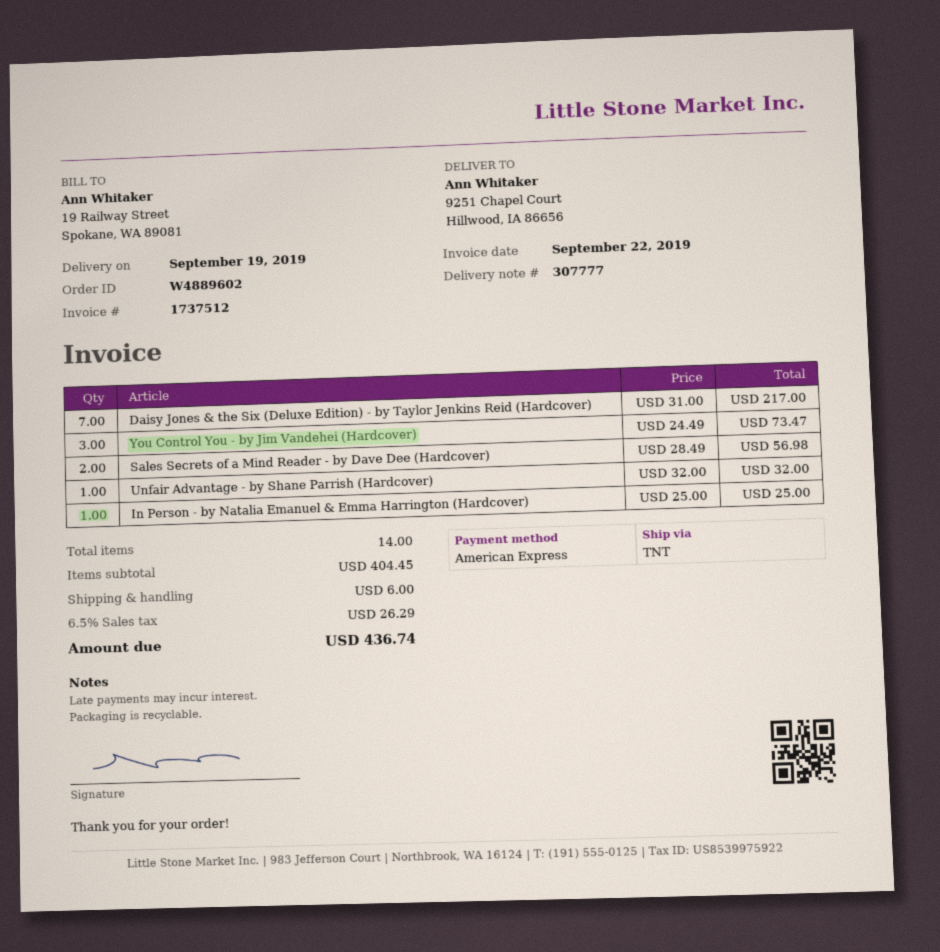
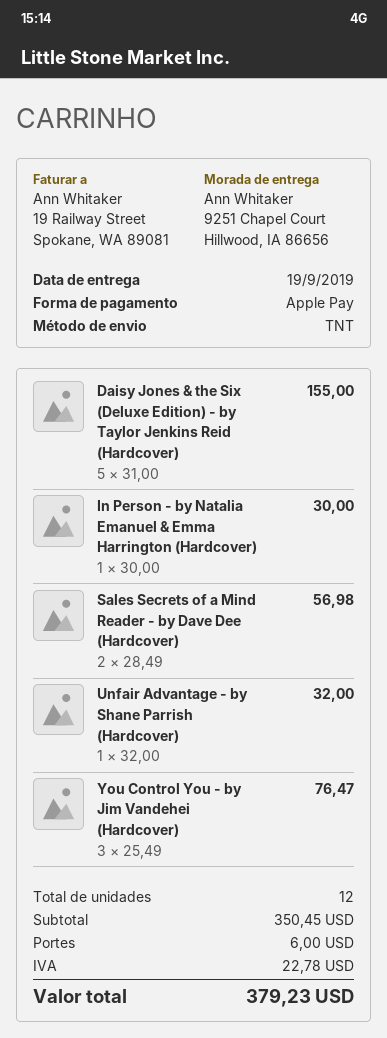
payment method: American Express -> Apple Pay
Daisy Jones & the Six (Deluxe Edition) - by Taylor Jenkins Reid (Hardcover): 7 x 31.00 = 217.00 -> 5 x 31.00 = 155.00
You Control You - by Jim Vandehei (Hardcover): 3 x 24.49 = 73.47 -> 3 x 25.49 = 76.47
In Person - by Natalia Emanuel & Emma Harrington (Hardcover): 1 x 25.00 = 25.00 -> 1 x 30.00 = 30.00
total quantity: 14 -> 12
subtotal: 404.45 -> 350.45
tax: 26.29 -> 22.78
total: 436.74 -> 379.23

